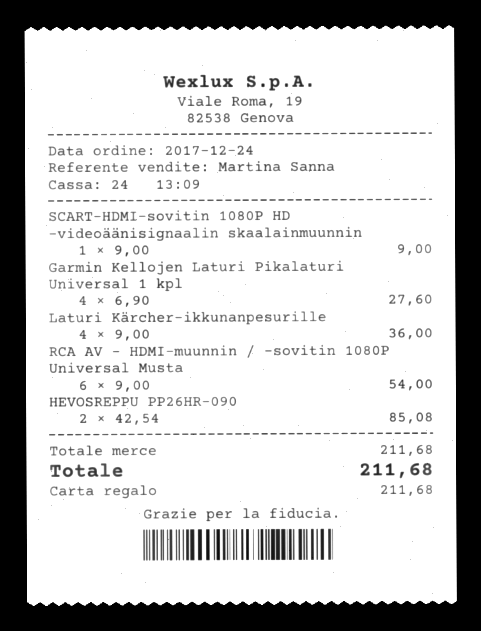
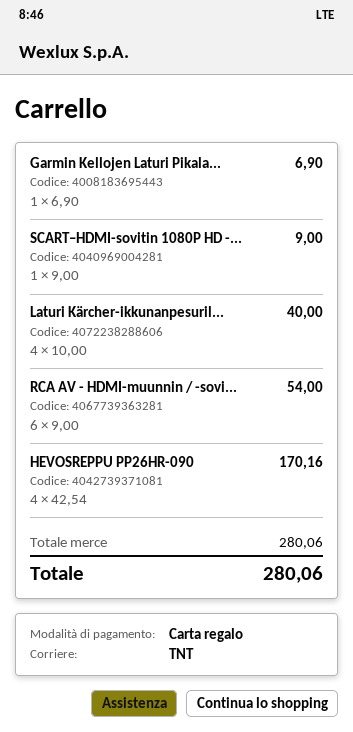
Garmin Kellojen Laturi Pikalaturi Universal 1 kpl: 4 x 6.90 = 27.60 -> 1 x 6.90 = 6.90
Laturi Kärcher-ikkunanpesurille: 4 x 9.00 = 36.00 -> 4 x 10.00 = 40.00
HEVOSREPPU PP26HR-090: 2 x 42.54 = 85.08 -> 4 x 42.54 = 170.16
subtotal: 211.68 -> 280.06
total: 211.68 -> 280.06

